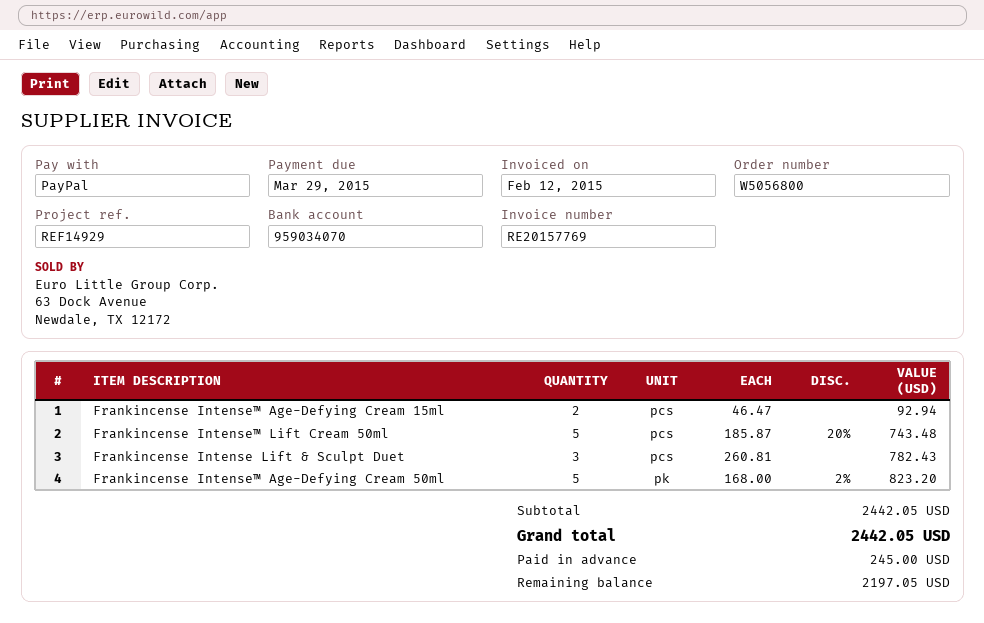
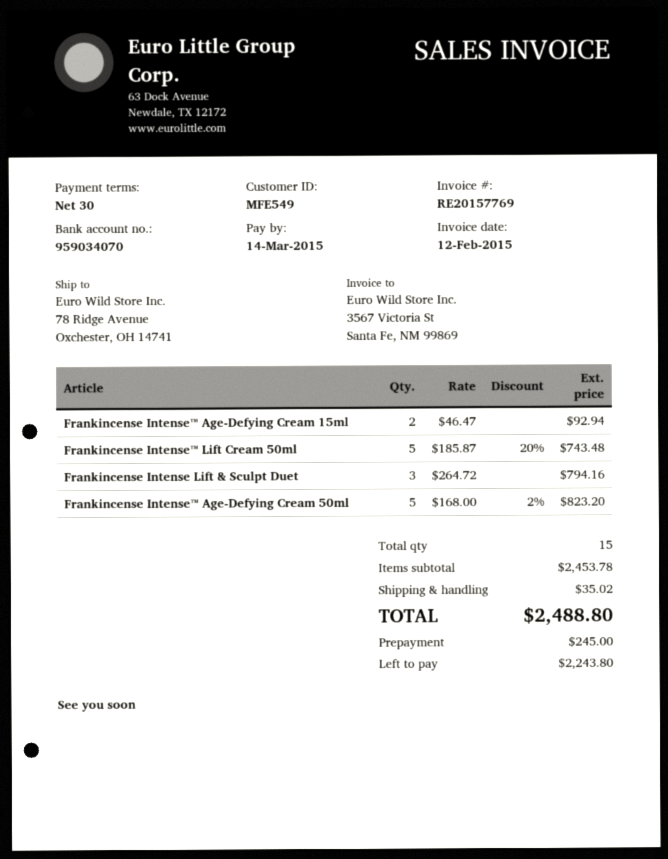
due date: 2015-03-29 -> 2015-03-14
Frankincense Intense Lift & Sculpt Duet: 3 x 260.81 = 782.43 -> 3 x 264.72 = 794.16
subtotal: 2442.05 -> 2453.78
shipping: none -> 35.02
total: 2442.05 -> 2488.80
balance: 2197.05 -> 2243.80

